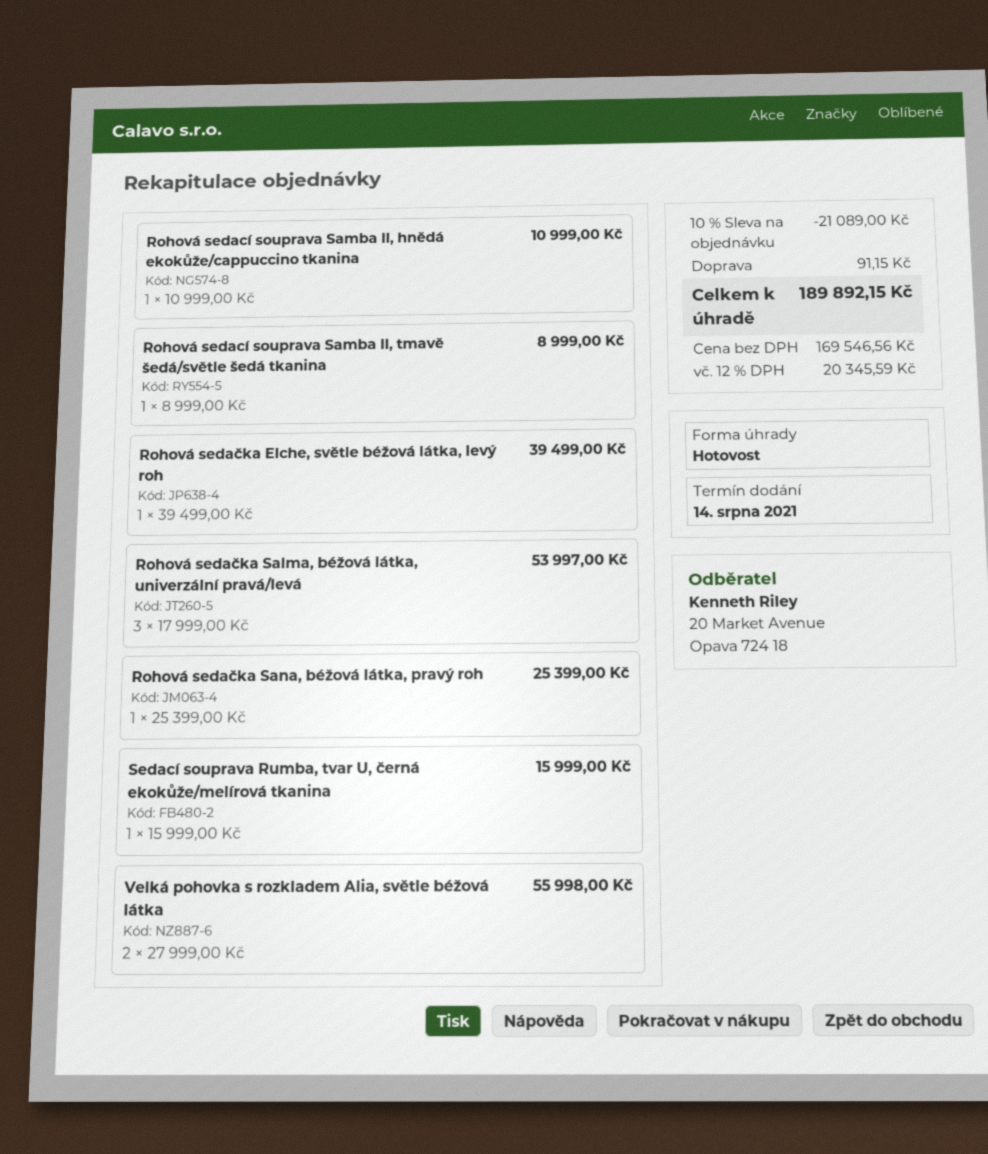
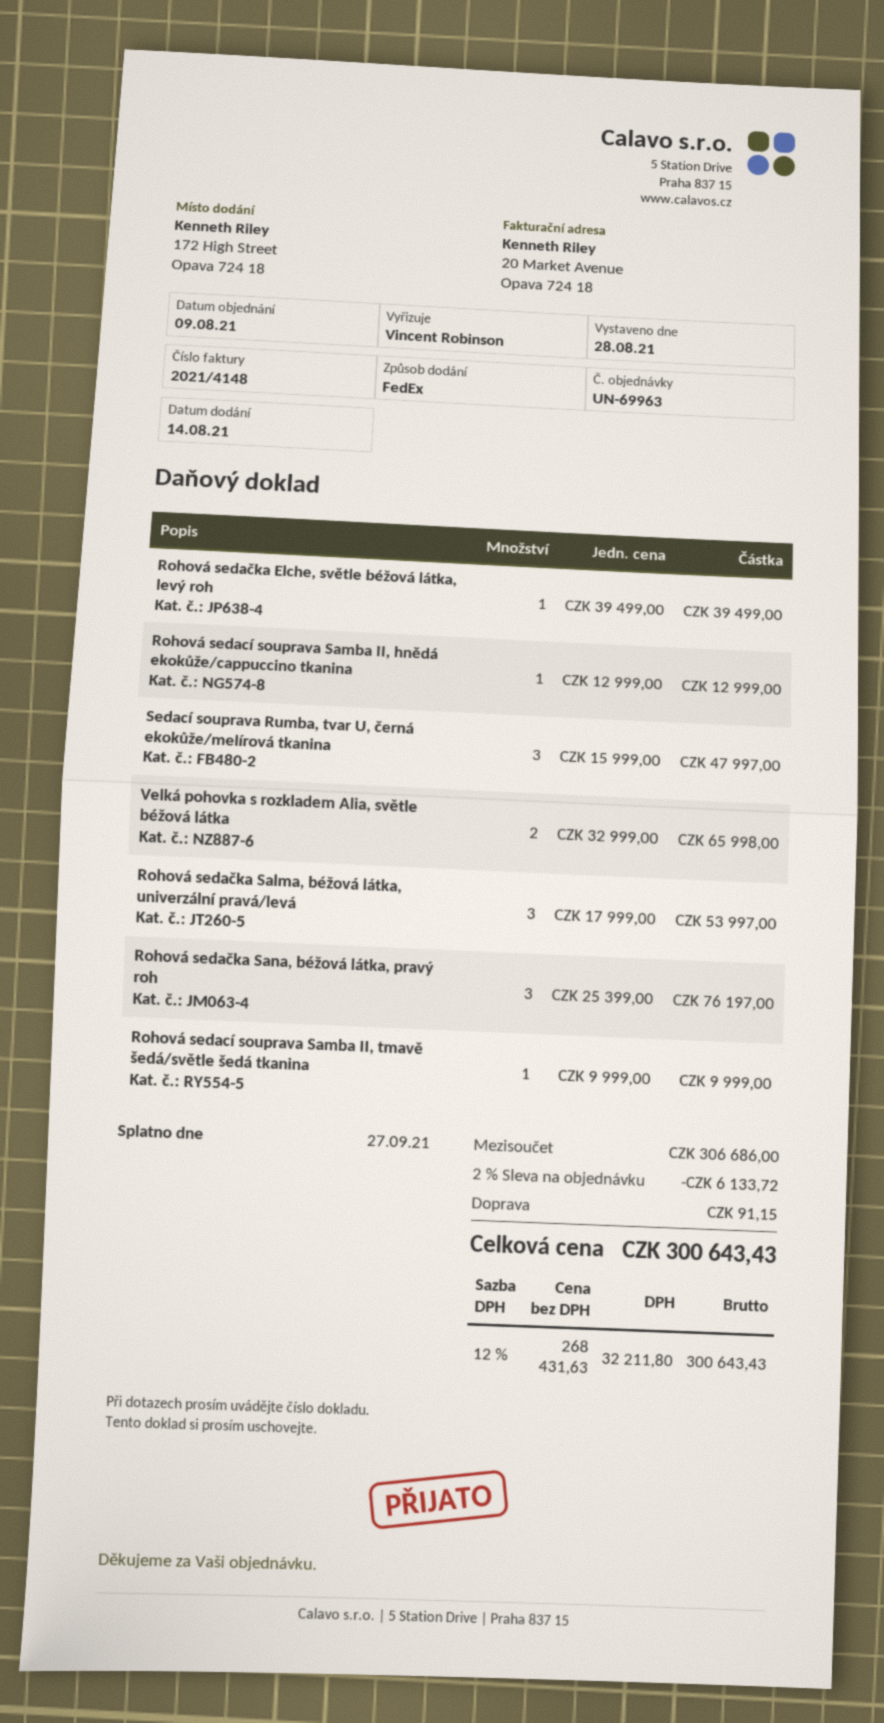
Rohová sedací souprava Samba II, hnědá ekokůže/cappuccino tkanina: 1 x 10999.00 = 10999.00 -> 1 x 12999.00 = 12999.00
Rohová sedací souprava Samba II, tmavě šedá/světle šedá tkanina: 1 x 8999.00 = 8999.00 -> 1 x 9999.00 = 9999.00
Rohová sedačka Sana, béžová látka, pravý roh: 1 x 25399.00 = 25399.00 -> 3 x 25399.00 = 76197.00
Sedací souprava Rumba, tvar U, černá ekokůže/melírová tkanina: 1 x 15999.00 = 15999.00 -> 3 x 15999.00 = 47997.00
Velká pohovka s rozkladem Alia, světle béžová látka: 2 x 27999.00 = 55998.00 -> 2 x 32999.00 = 65998.00
discount: 10% = 21089.00 -> 2% = 6133.72
net: 169546.56 -> 268431.63
tax: 12% = 20345.59 -> 12% = 32211.80
total: 189892.15 -> 300643.43

